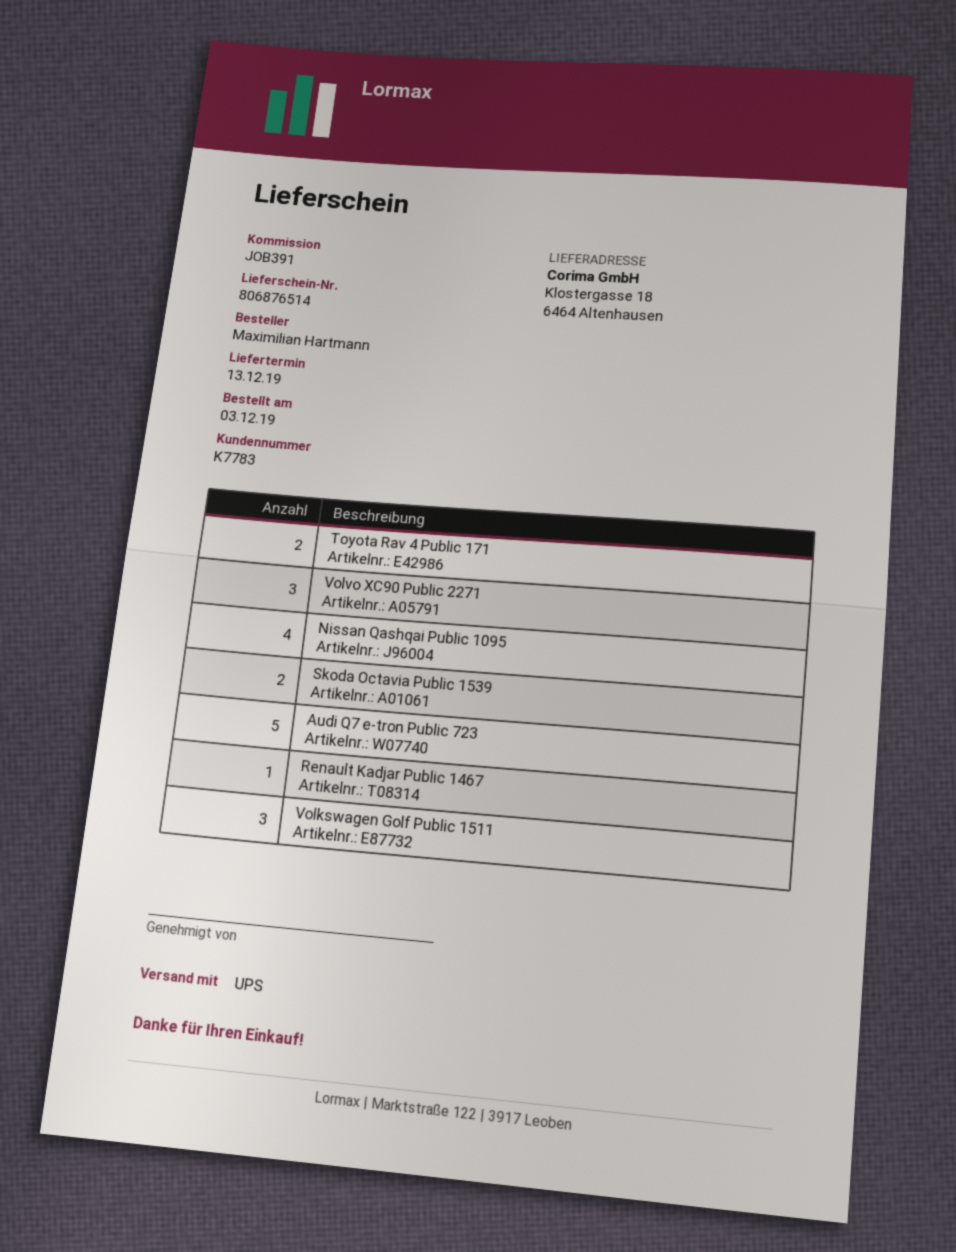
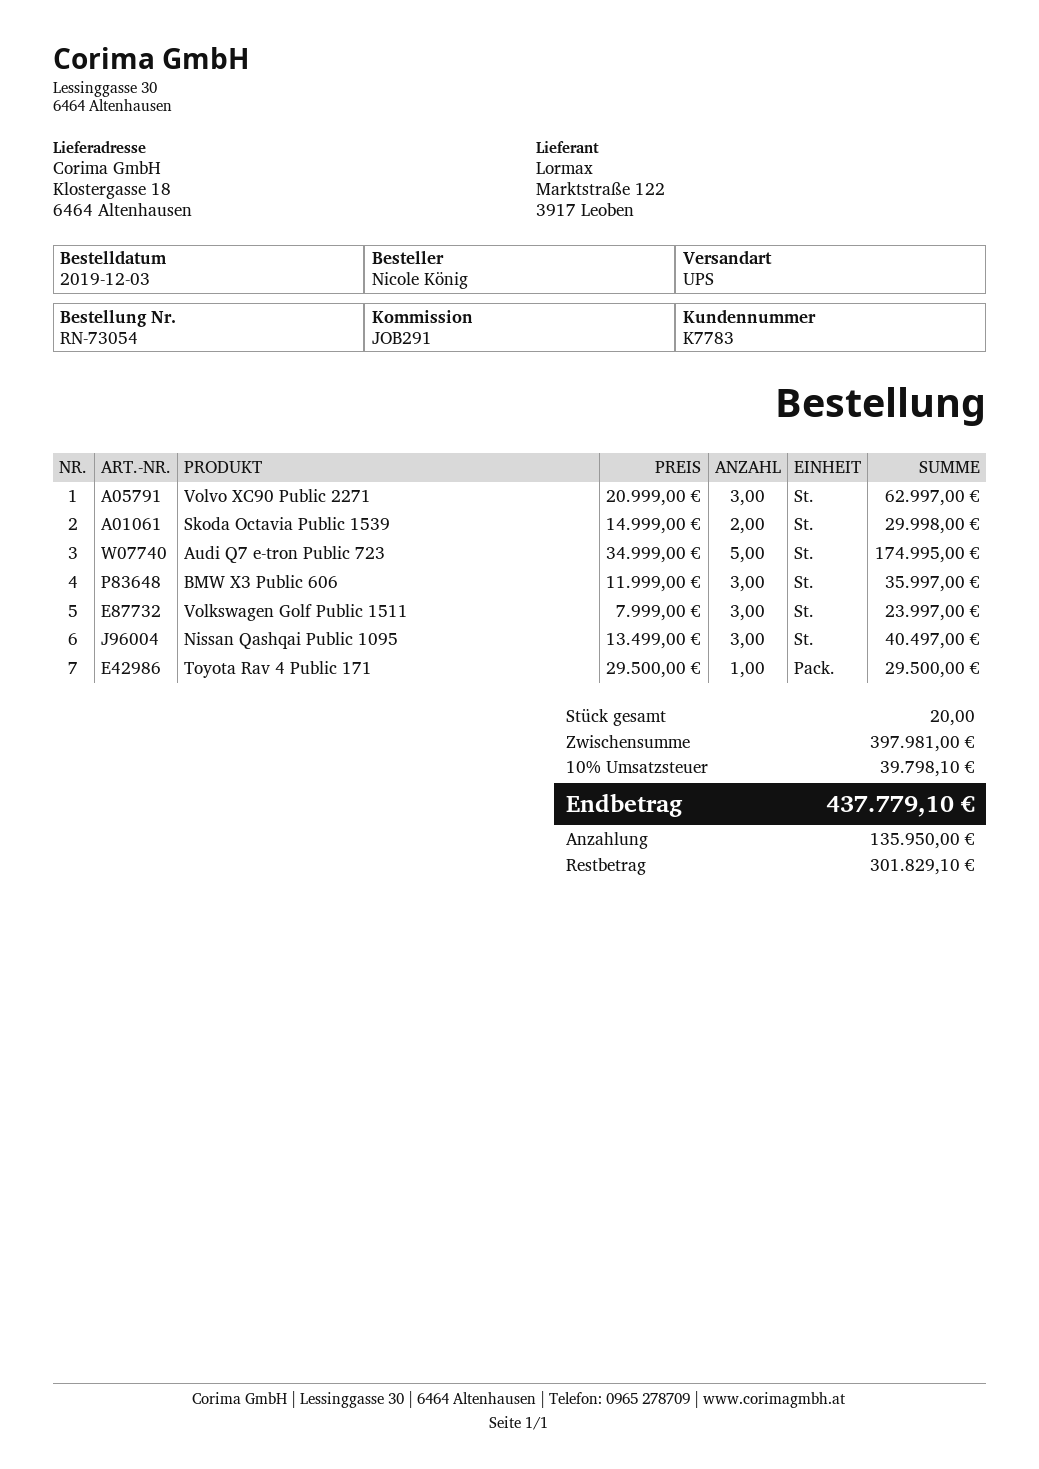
reference: JOB391 -> JOB291
ordered by: Maximilian Hartmann -> Nicole König
Toyota Rav 4 Public 171: 2 -> 1
Nissan Qashqai Public 1095: 4 -> 3
Renault Kadjar Public 1467: 1 -> none
BMW X3 Public 606: none -> 3

